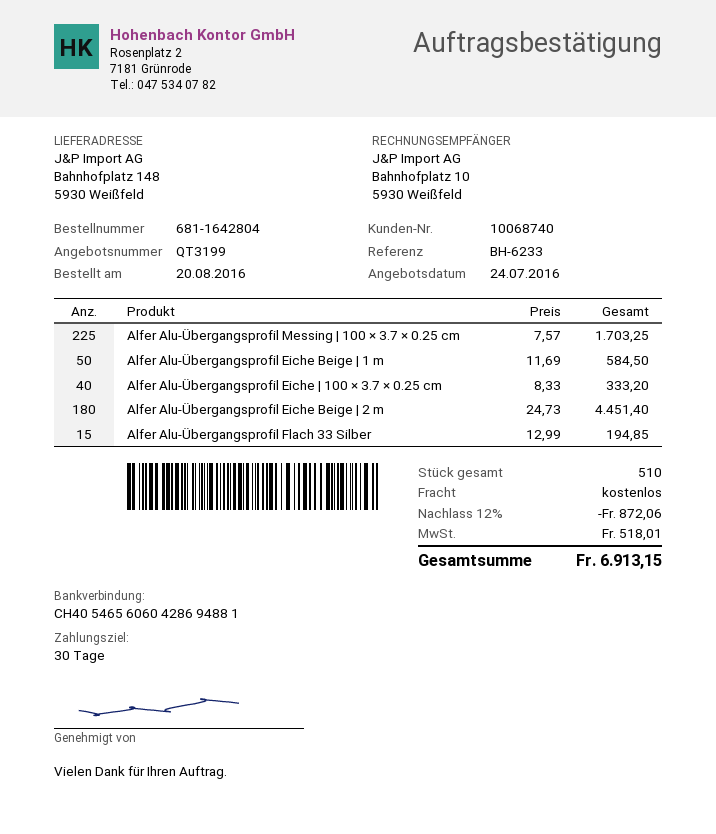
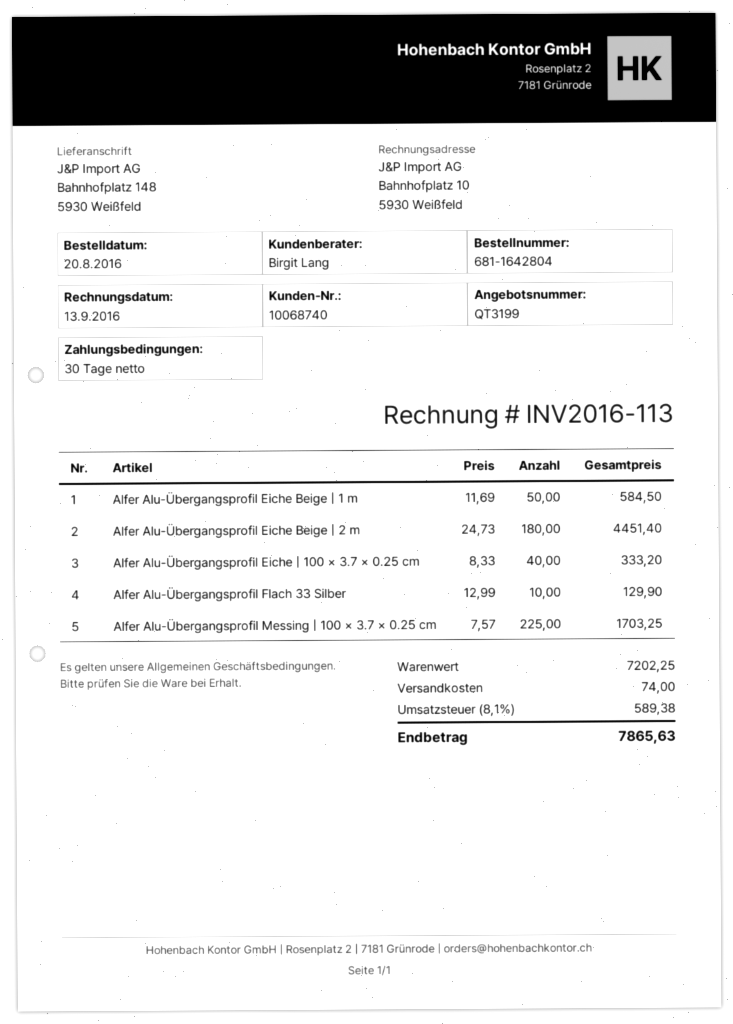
Alfer Alu-Übergangsprofil Flach 33 Silber: 15 x 12.99 = 194.85 -> 10 x 12.99 = 129.90
discount: 12% = 872.06 -> none
shipping: 0.00 -> 74.00
tax: 518.01 -> 589.38
total: 6913.15 -> 7865.63

